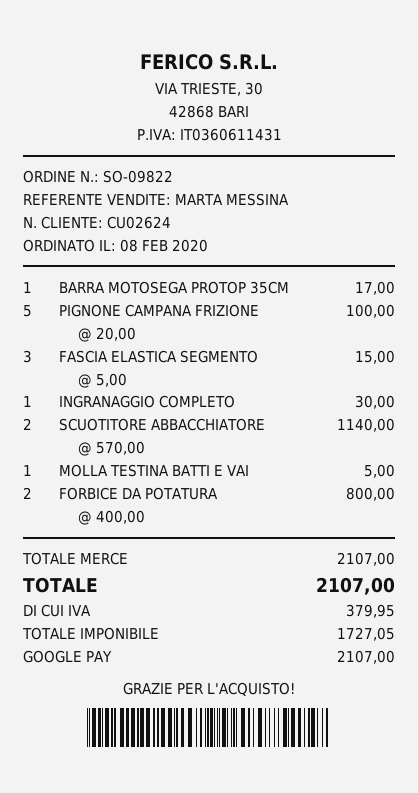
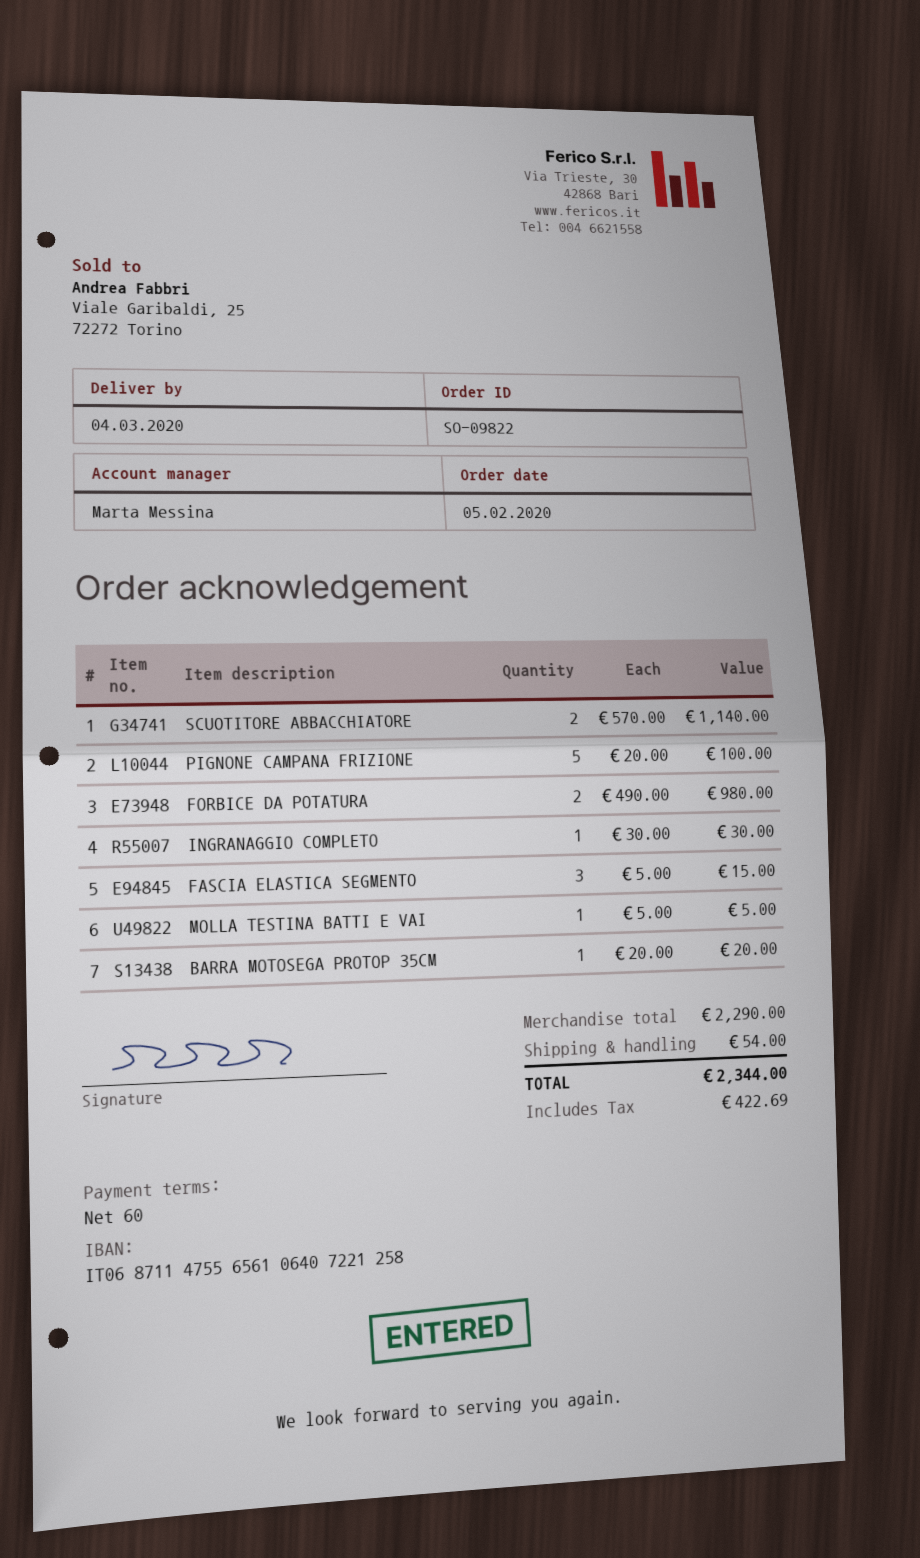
order date: 2020-02-08 -> 2020-02-05
BARRA MOTOSEGA PROTOP 35CM: 1 x 17.00 = 17.00 -> 1 x 20.00 = 20.00
FORBICE DA POTATURA: 2 x 400.00 = 800.00 -> 2 x 490.00 = 980.00
subtotal: 2107.00 -> 2290.00
shipping: none -> 54.00
tax: 379.95 -> 422.69
total: 2107.00 -> 2344.00

